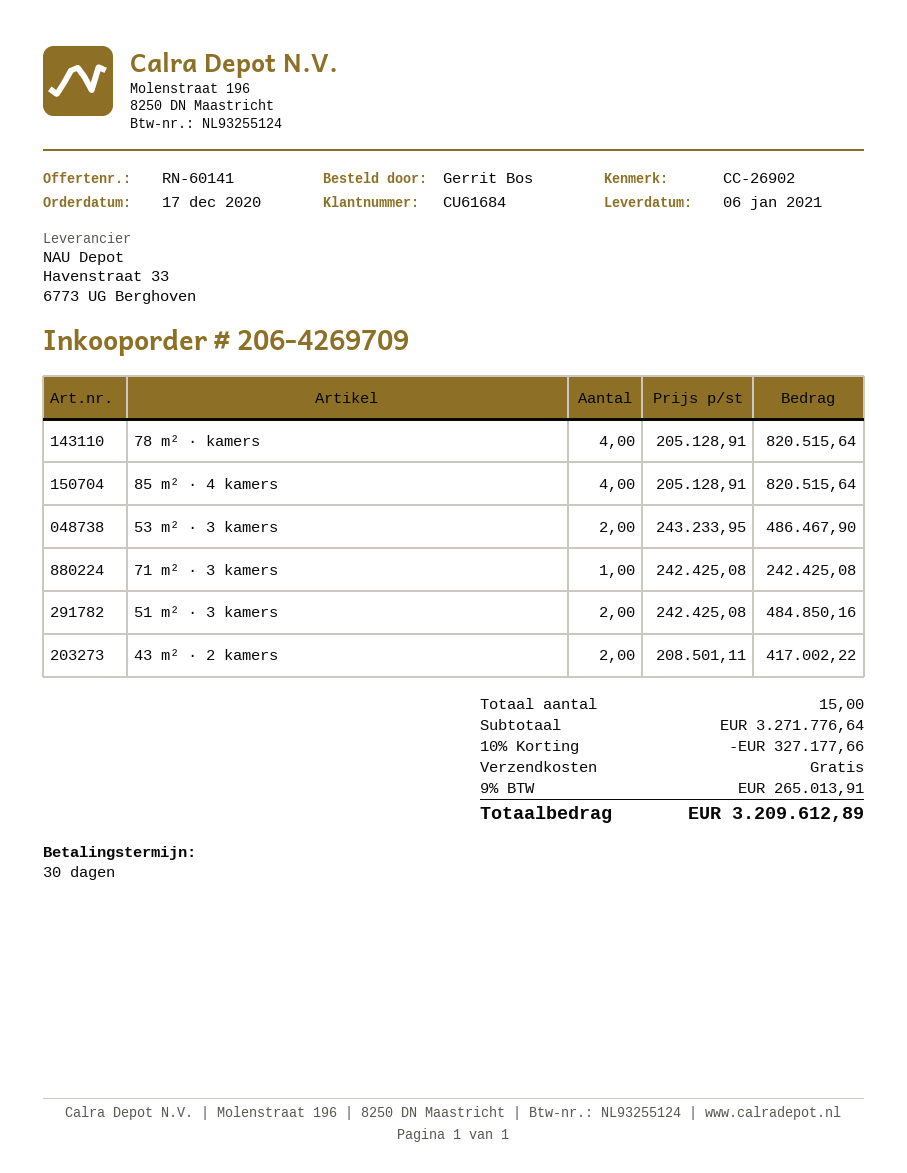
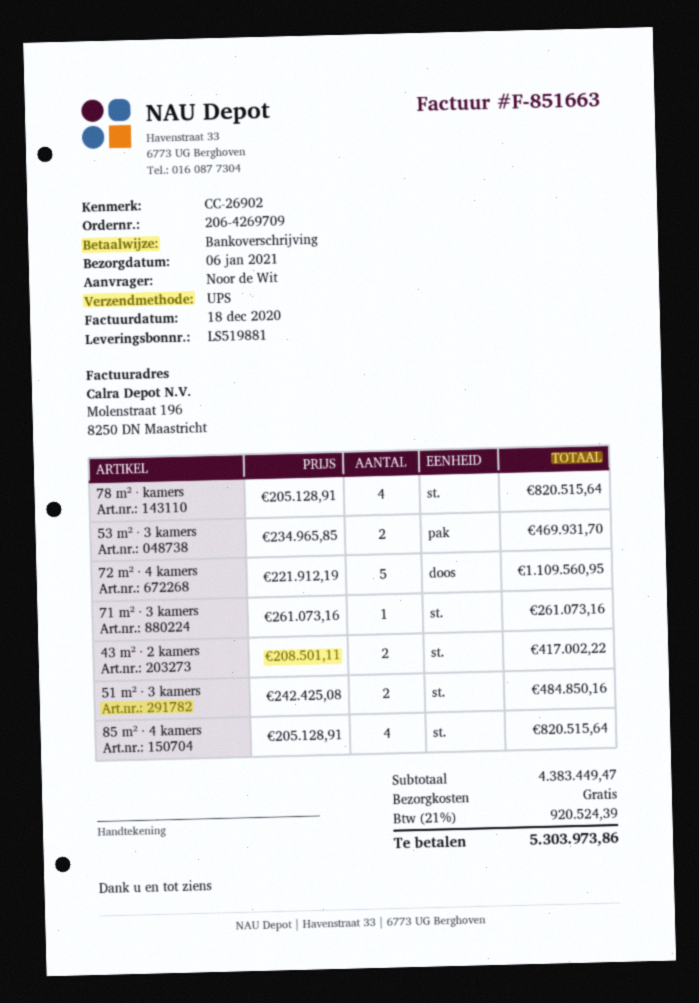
ordered by: Gerrit Bos -> Noor de Wit
53 m² · 3 kamers: 2 x 243233.95 = 486467.90 -> 2 x 234965.85 = 469931.70
71 m² · 3 kamers: 1 x 242425.08 = 242425.08 -> 1 x 261073.16 = 261073.16
72 m² · 4 kamers: none -> 5 x 221912.19 = 1109560.95
subtotal: 3271776.64 -> 4383449.47
discount: 10% = 327177.66 -> none
tax: 9% = 265013.91 -> 21% = 920524.39
total: 3209612.89 -> 5303973.86

